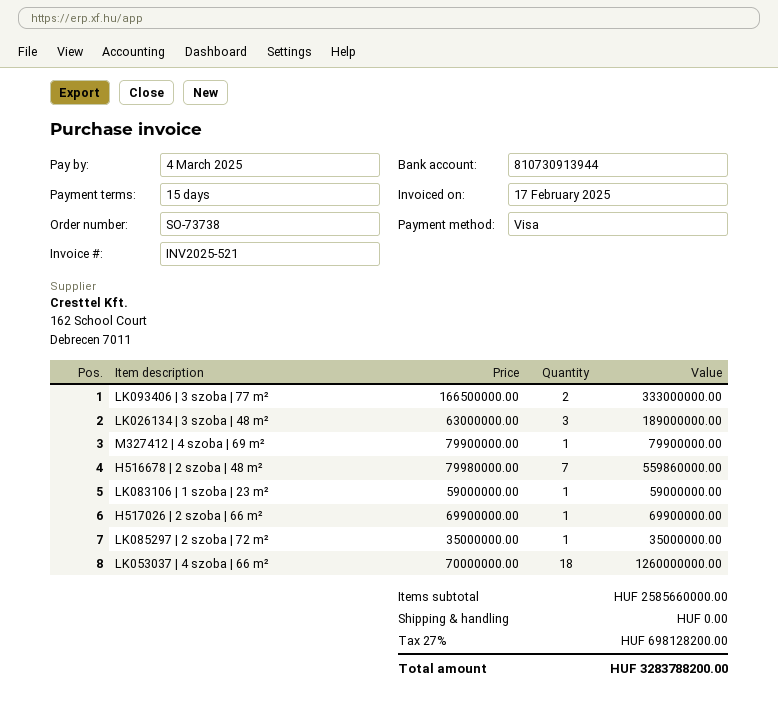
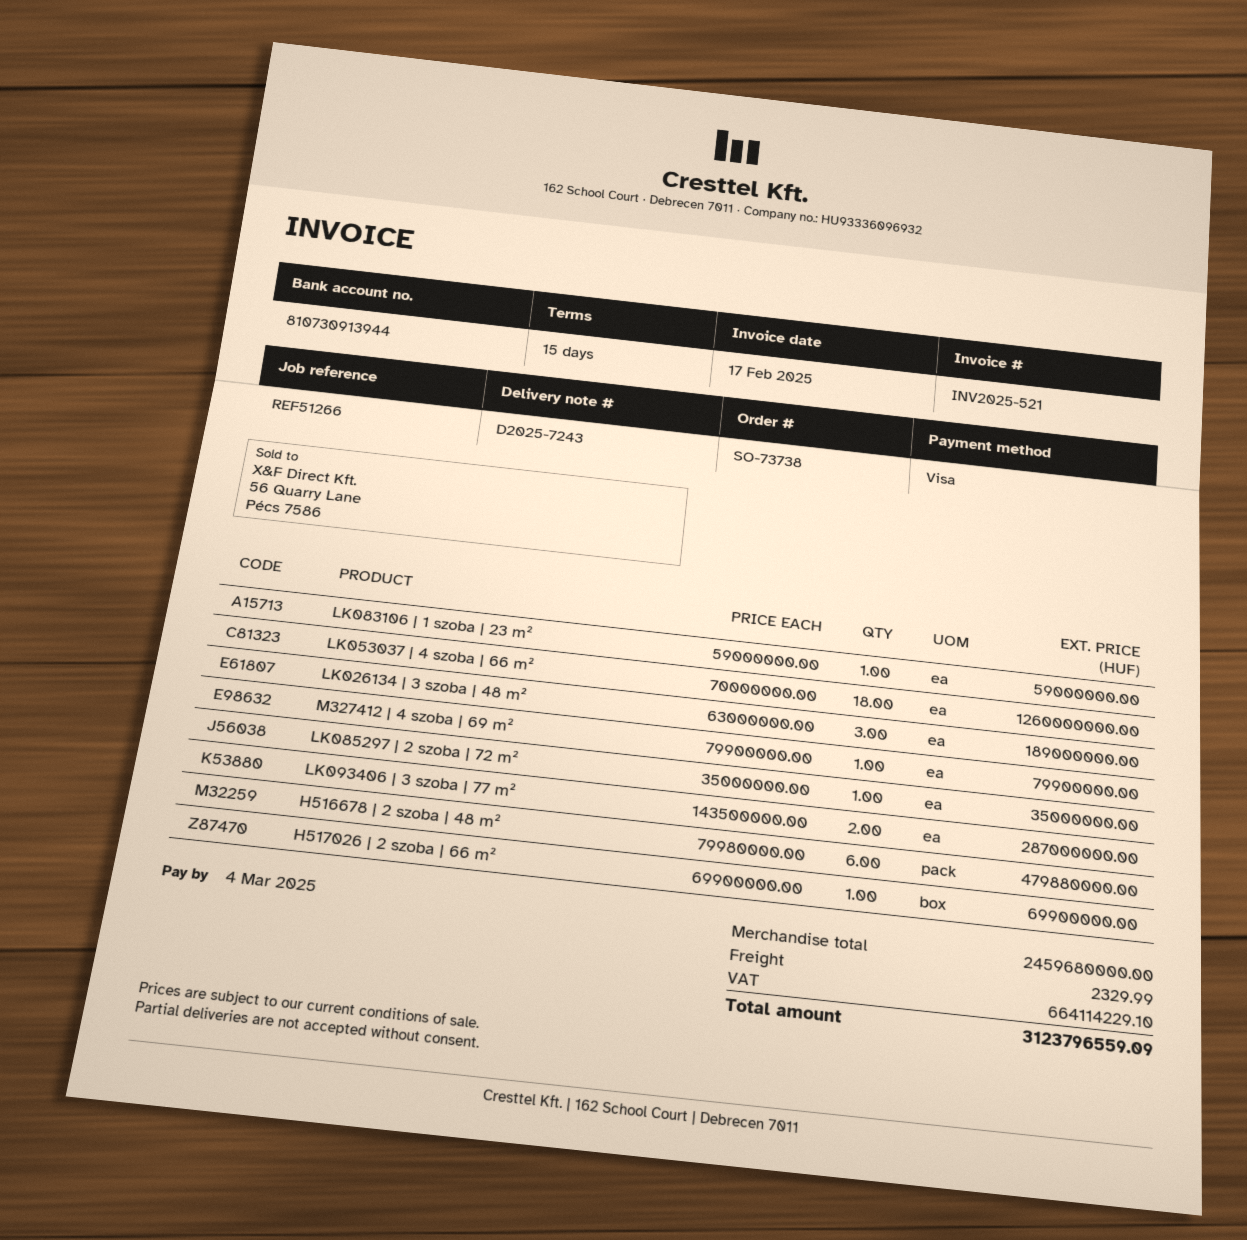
LK093406 | 3 szoba | 77 m²: 2 x 166500000.00 = 333000000.00 -> 2 x 143500000.00 = 287000000.00
H516678 | 2 szoba | 48 m²: 7 x 79980000.00 = 559860000.00 -> 6 x 79980000.00 = 479880000.00
subtotal: 2585660000.00 -> 2459680000.00
shipping: 0.00 -> 2329.99
tax: 698128200.00 -> 664114229.10
total: 3283788200.00 -> 3123796559.09

